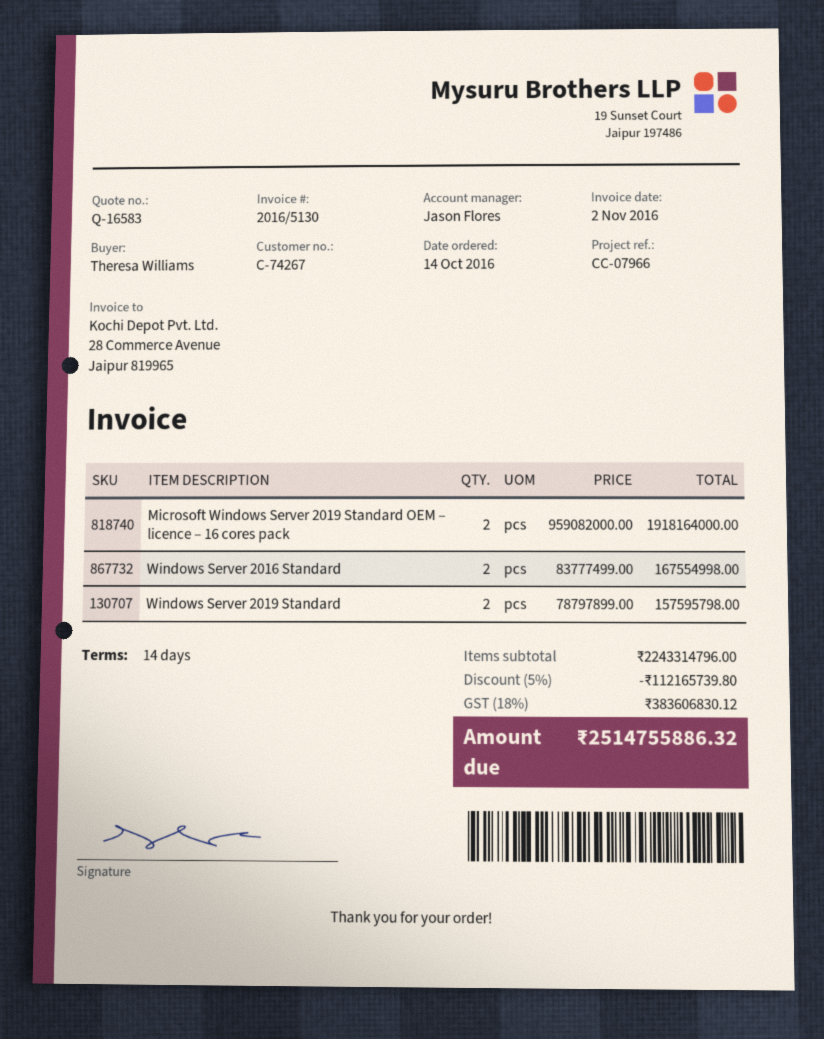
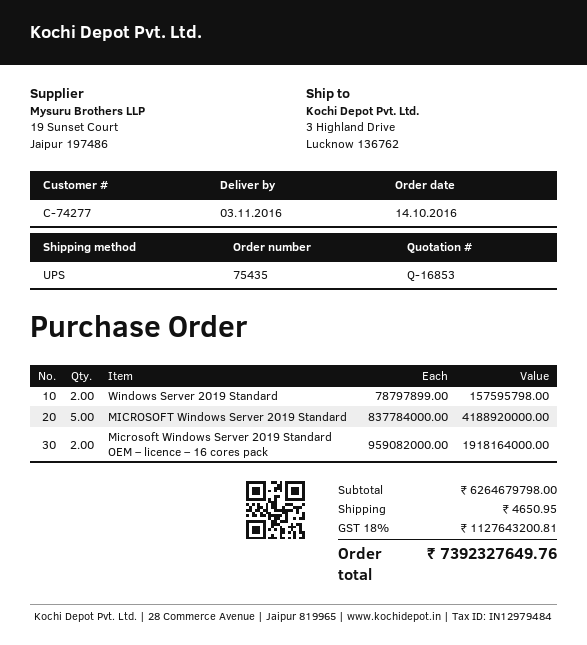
quote number: Q-16583 -> Q-16853
customer number: C-74267 -> C-74277
Windows Server 2016 Standard: 2 x 83777499.00 = 167554998.00 -> none
MICROSOFT Windows Server 2019 Standard: none -> 5 x 837784000.00 = 4188920000.00
subtotal: 2243314796.00 -> 6264679798.00
discount: 5% = 112165739.80 -> none
shipping: none -> 4650.95
tax: 18% = 383606830.12 -> 18% = 1127643200.81
total: 2514755886.32 -> 7392327649.76

